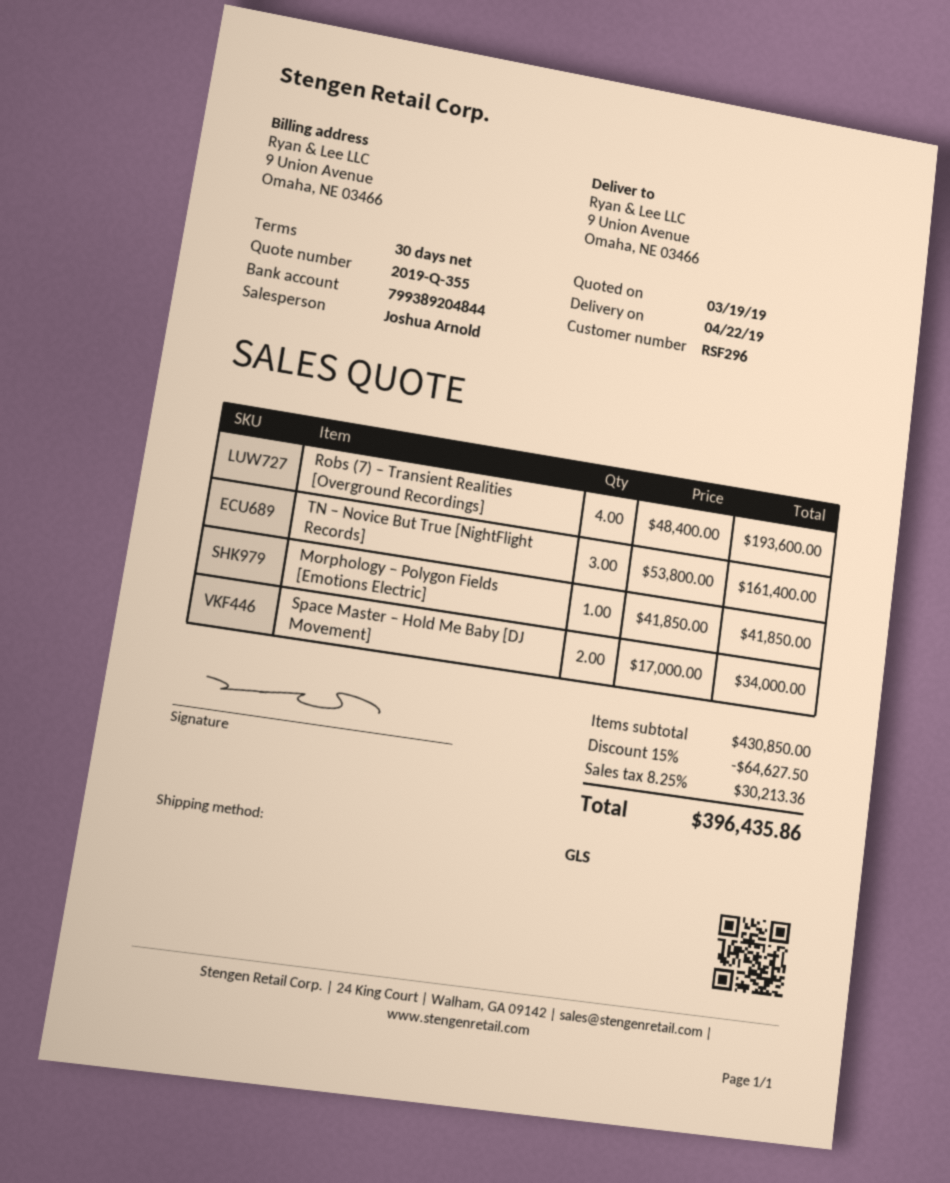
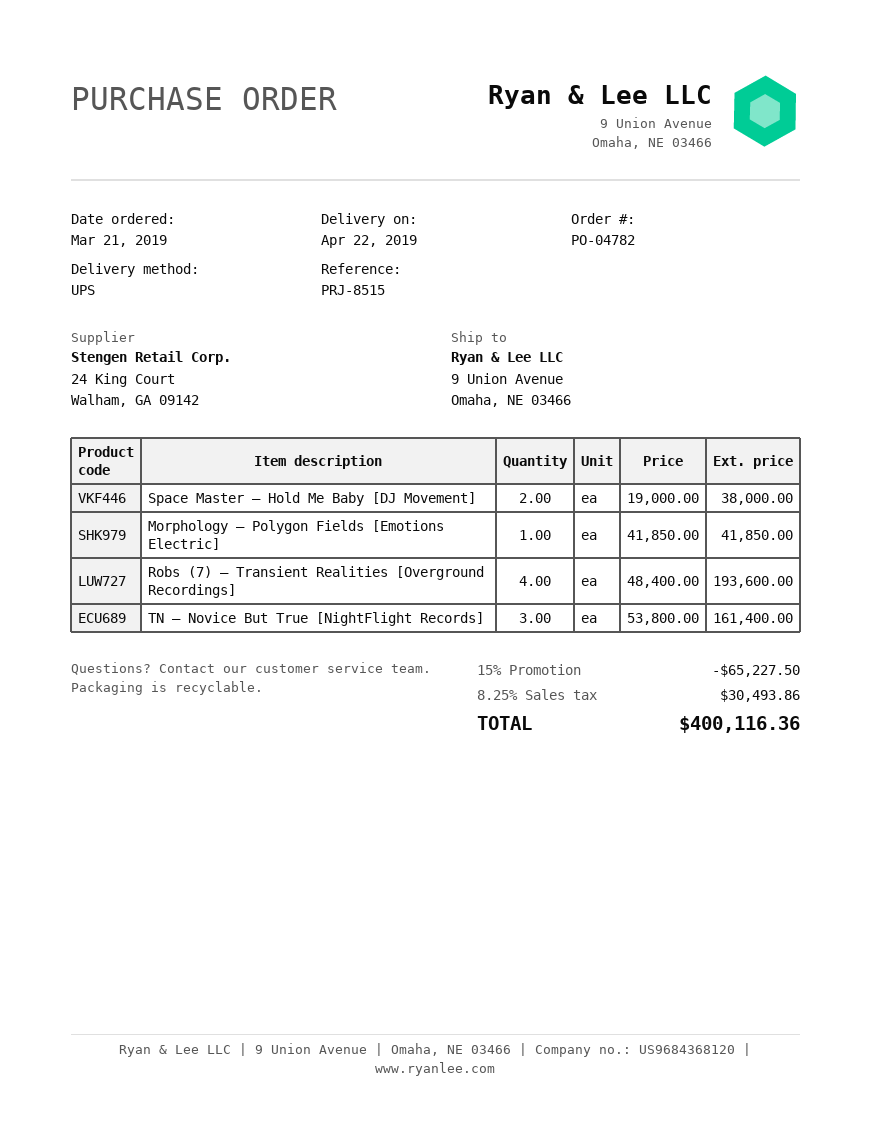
shipping method: GLS -> UPS
Space Master – Hold Me Baby [DJ Movement]: 2 x 17000.00 = 34000.00 -> 2 x 19000.00 = 38000.00
discount: 15% = 64627.50 -> 15% = 65227.50
tax: 8.25% = 30213.36 -> 8.25% = 30493.86
total: 396435.86 -> 400116.36

